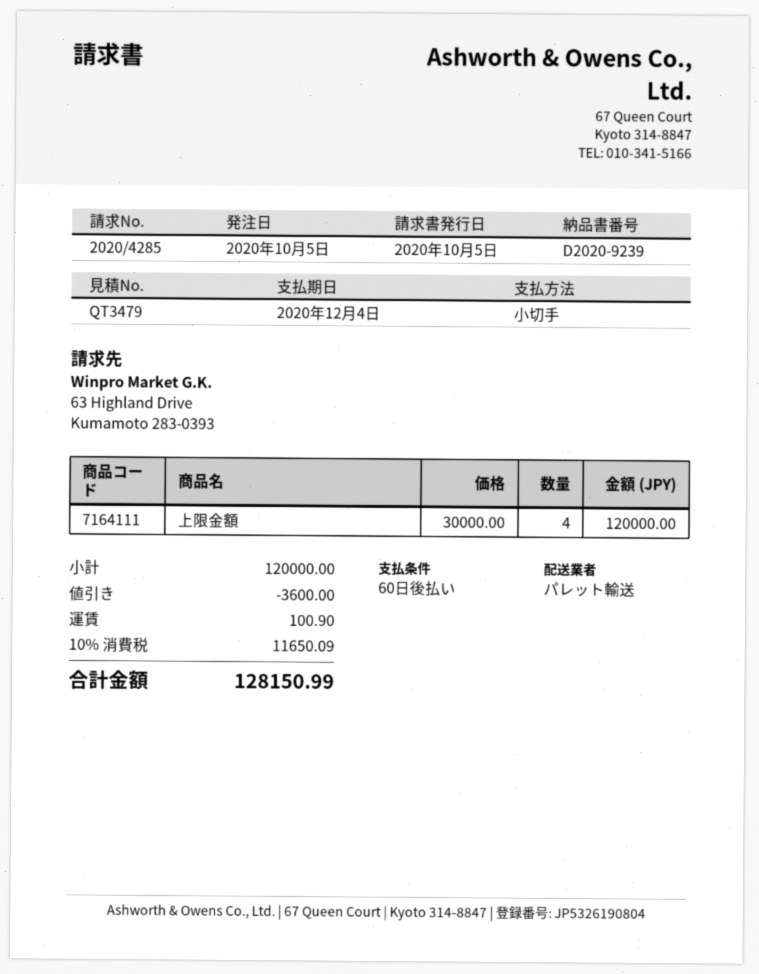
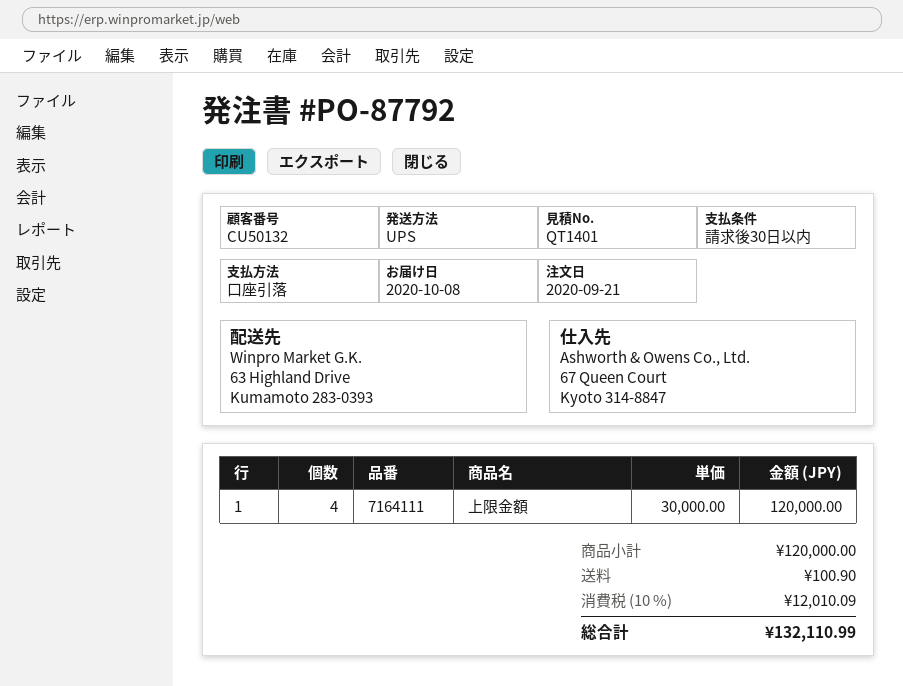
quote number: QT3479 -> QT1401
order date: 2020-10-05 -> 2020-09-21
payment terms: 60 days -> 30 days
payment method: cheque -> direct debit
shipping method: pallet freight -> UPS
discount: 3600.00 -> none
tax: 10% = 11650.09 -> 10% = 12010.09
total: 128150.99 -> 132110.99

